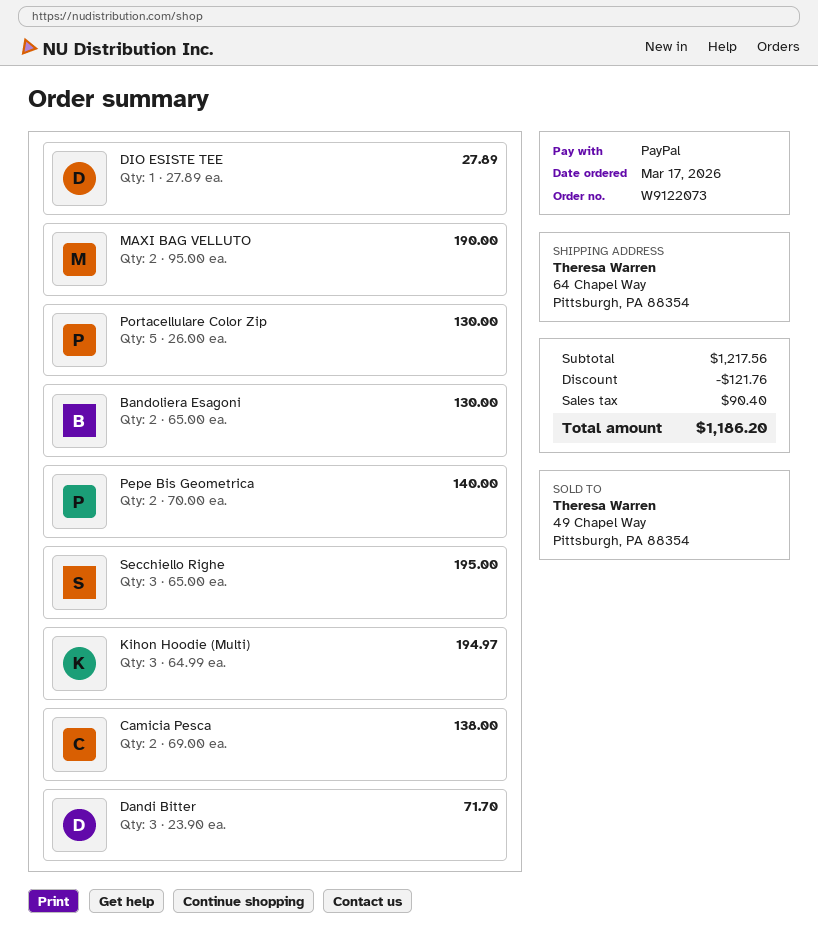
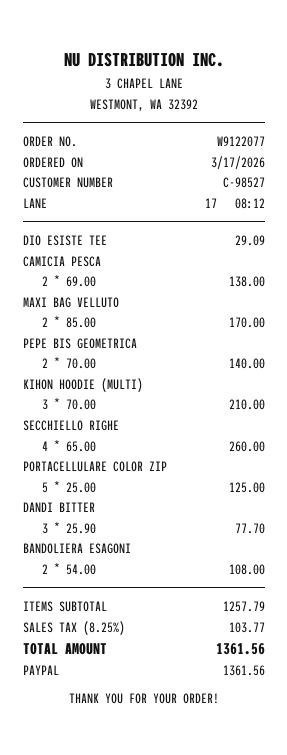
order number: W9122073 -> W9122077
DIO ESISTE TEE: 1 x 27.89 = 27.89 -> 1 x 29.09 = 29.09
MAXI BAG VELLUTO: 2 x 95.00 = 190.00 -> 2 x 85.00 = 170.00
Portacellulare Color Zip: 5 x 26.00 = 130.00 -> 5 x 25.00 = 125.00
Bandoliera Esagoni: 2 x 65.00 = 130.00 -> 2 x 54.00 = 108.00
Secchiello Righe: 3 x 65.00 = 195.00 -> 4 x 65.00 = 260.00
Kihon Hoodie (Multi): 3 x 64.99 = 194.97 -> 3 x 70.00 = 210.00
Dandi Bitter: 3 x 23.90 = 71.70 -> 3 x 25.90 = 77.70
subtotal: 1217.56 -> 1257.79
discount: 121.76 -> none
tax: 90.40 -> 103.77
total: 1186.20 -> 1361.56

